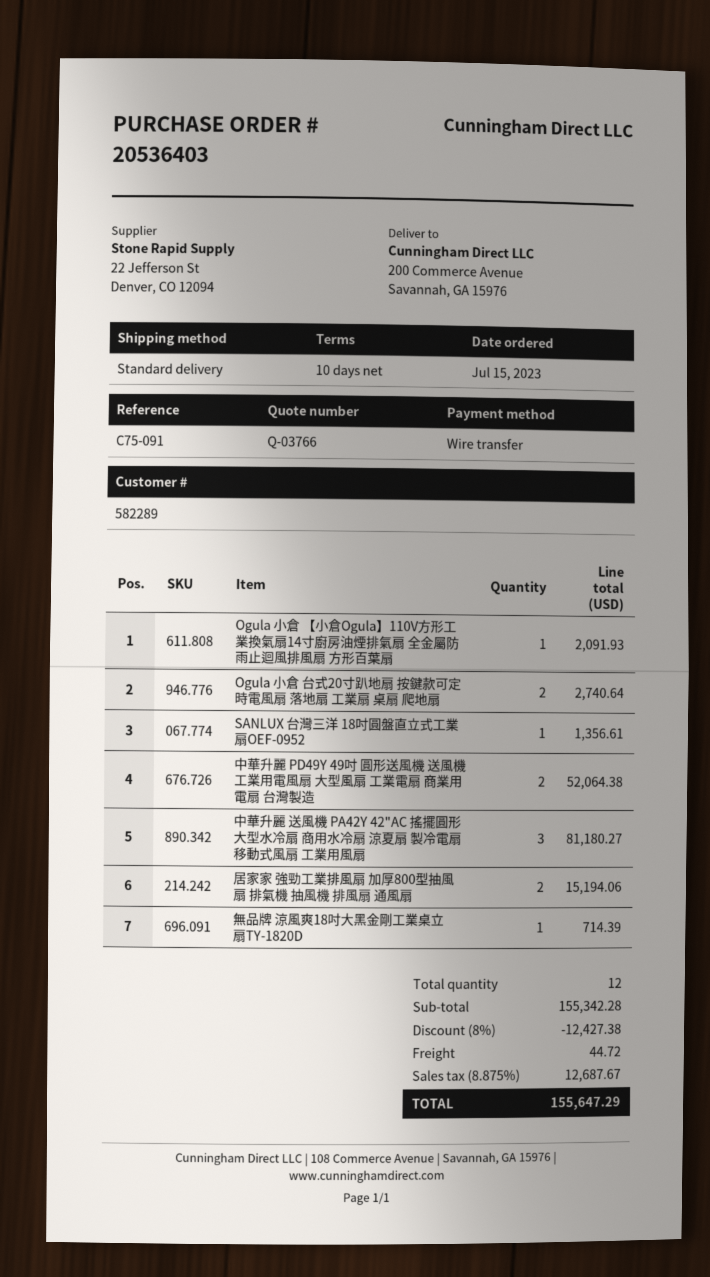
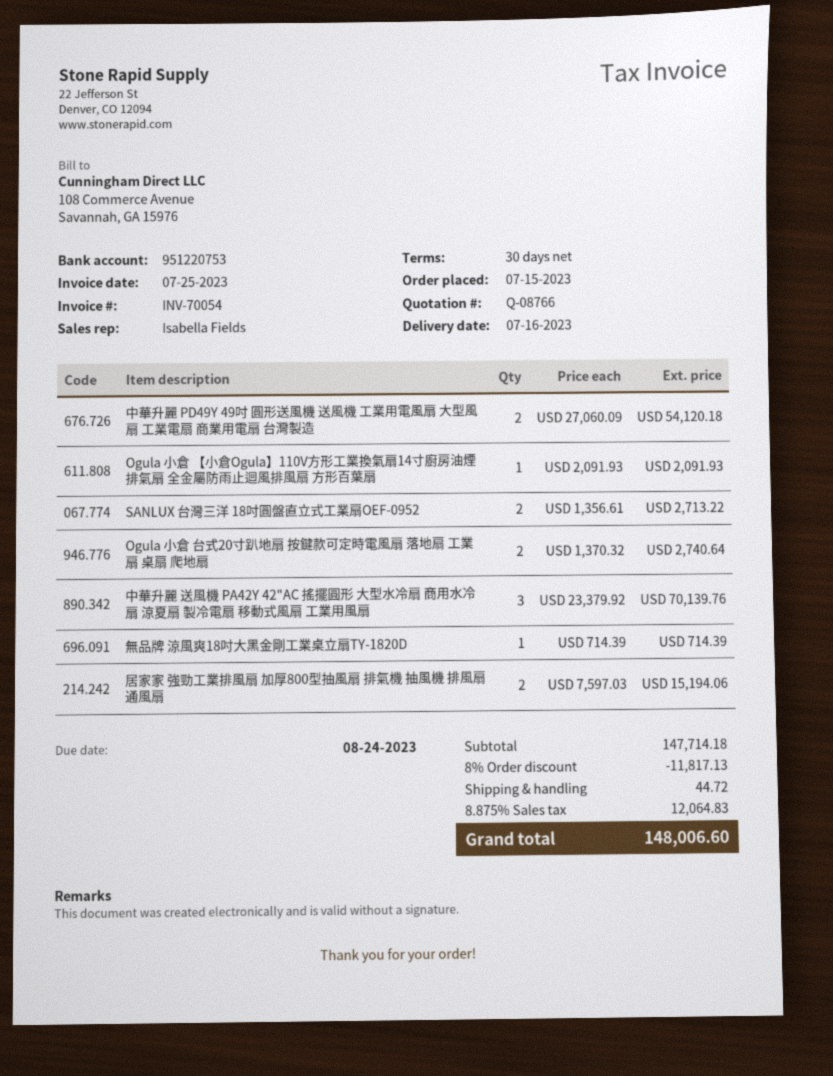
quote number: Q-03766 -> Q-08766
payment terms: 10 days -> 30 days
SANLUX 台灣三洋 18吋圓盤直立式工業扇OEF-0952: 1 for 1356.61 -> 2 for 2713.22
中華升麗 PD49Y 49吋 圓形送風機 送風機 工業用電風扇 大型風扇 工業電扇 商業用電扇 台灣製造: 2 for 52064.38 -> 2 for 54120.18
中華升麗 送風機 PA42Y 42"AC 搖擺圓形 大型水冷扇 商用水冷扇 涼夏扇 製冷電扇 移動式風扇 工業用風扇: 3 for 81180.27 -> 3 for 70139.76
subtotal: 155342.28 -> 147714.18
discount: 8% = 12427.38 -> 8% = 11817.13
tax: 8.875% = 12687.67 -> 8.875% = 12064.83
total: 155647.29 -> 148006.60

